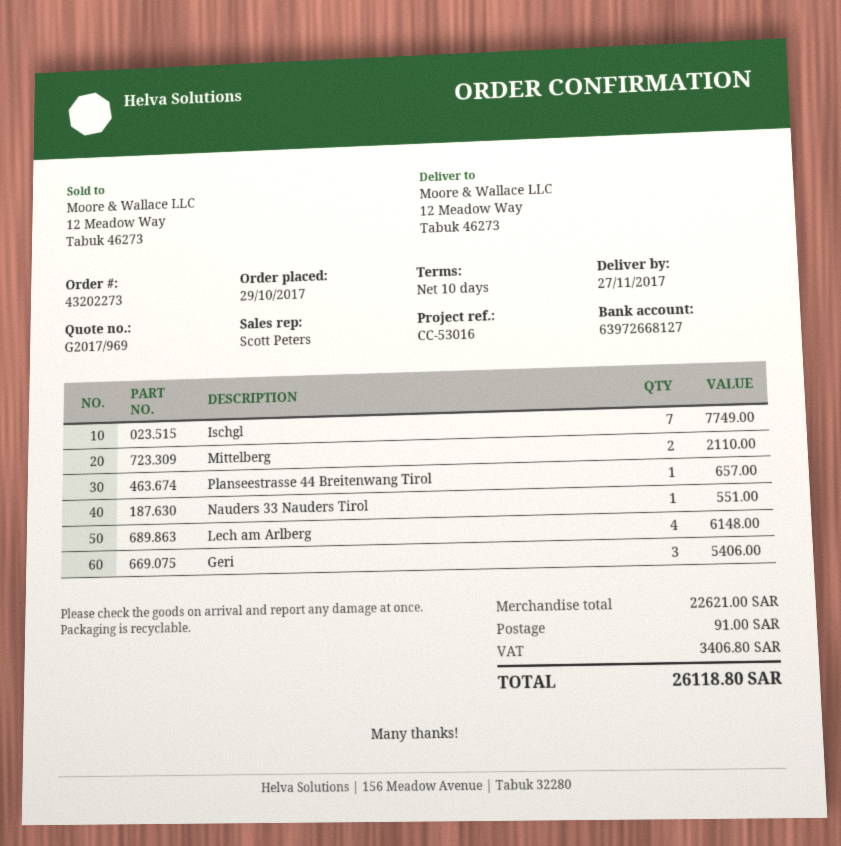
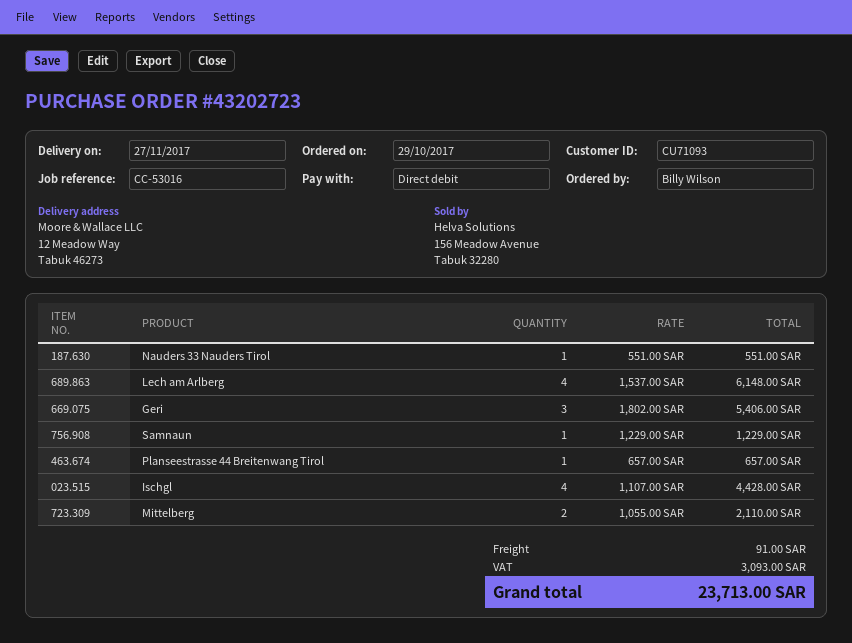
order number: 43202273 -> 43202723
Ischgl: 7 for 7749.00 -> 4 for 4428.00
Samnaun: none -> 1 for 1229.00
tax: 3406.80 -> 3093.00
total: 26118.80 -> 23713.00

